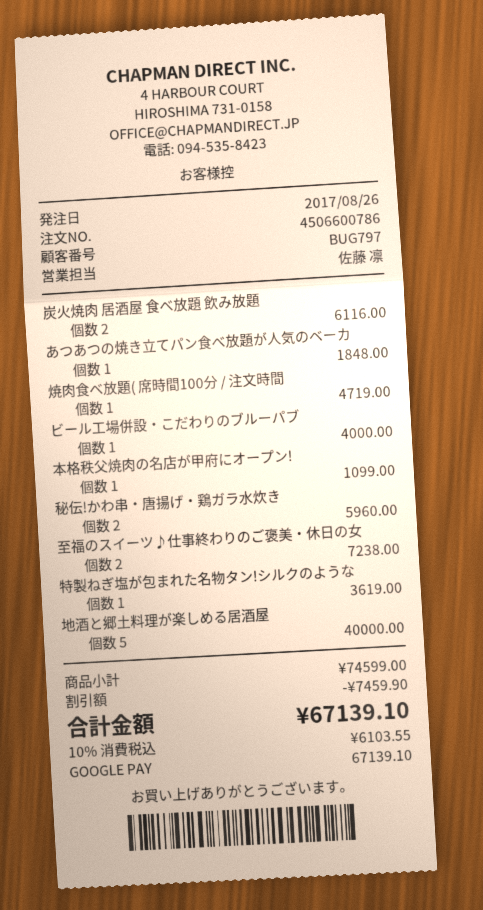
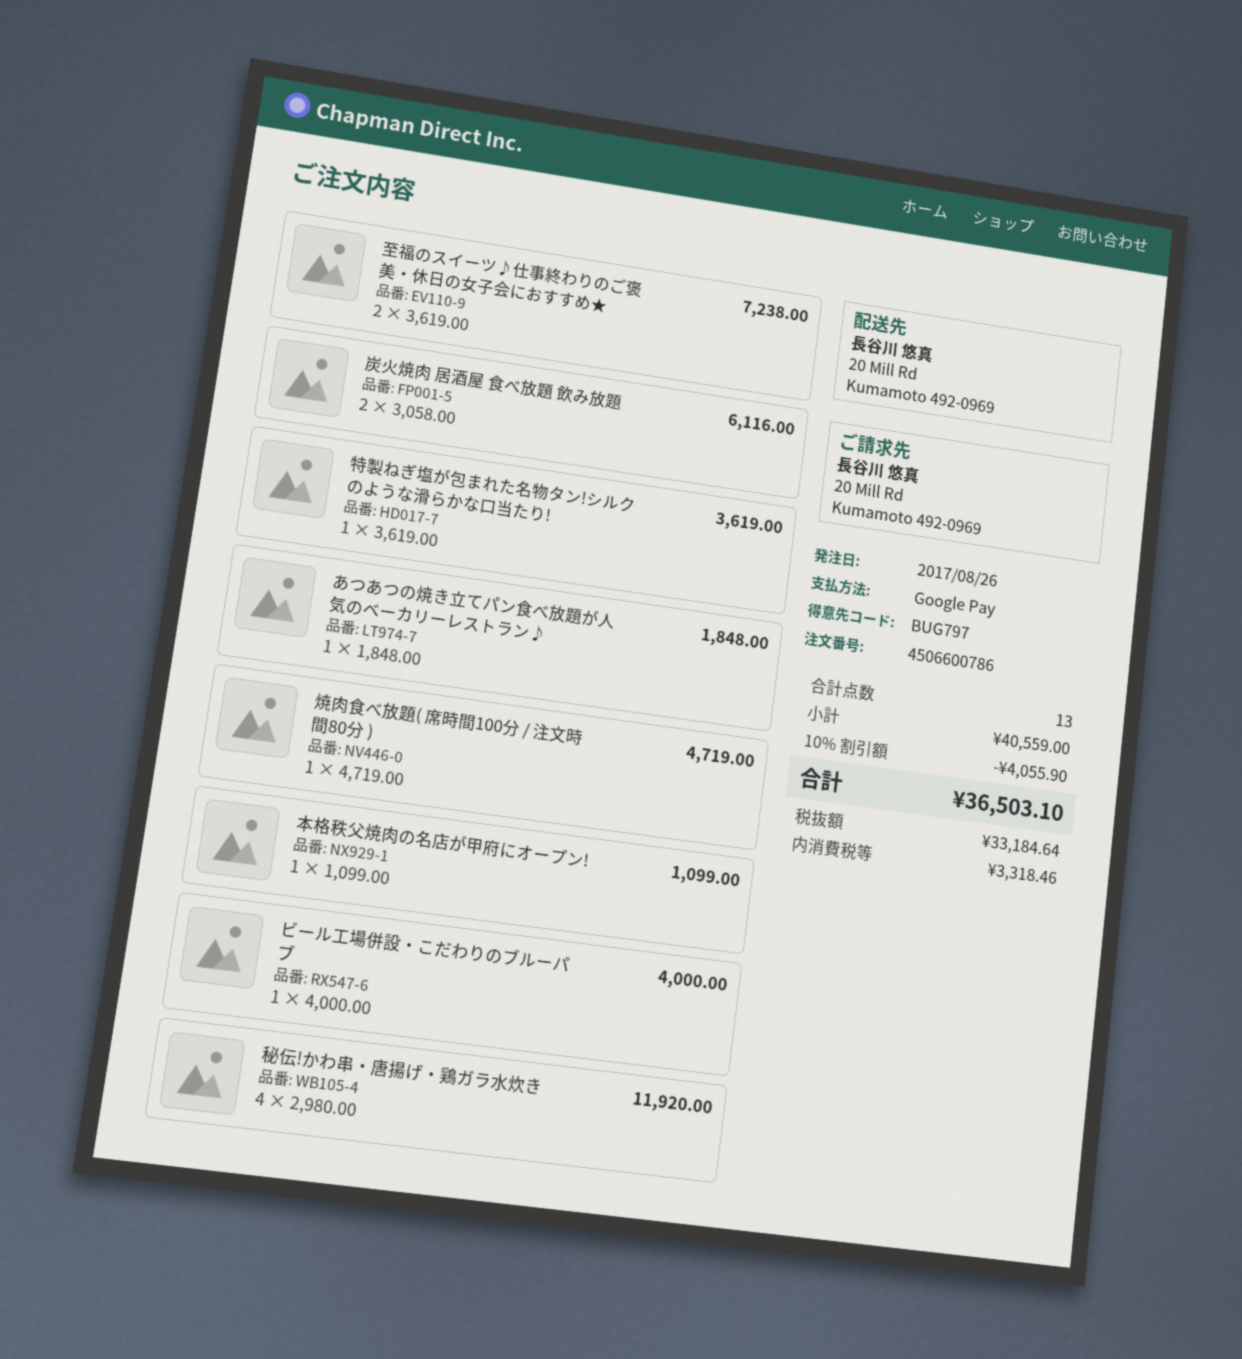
秘伝!かわ串・唐揚げ・鶏ガラ水炊き: 2 for 5960.00 -> 4 for 11920.00
地酒と郷土料理が楽しめる居酒屋: 5 for 40000.00 -> none
subtotal: 74599.00 -> 40559.00
discount: 7459.90 -> 4055.90
tax: 6103.55 -> 3318.46
total: 67139.10 -> 36503.10

